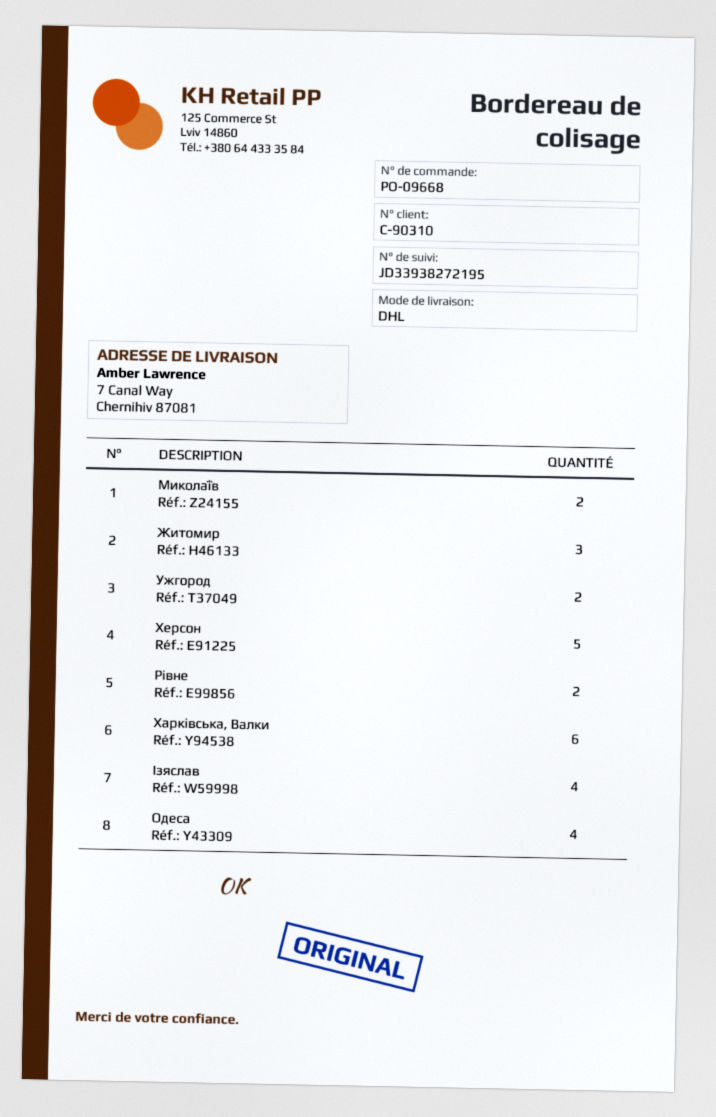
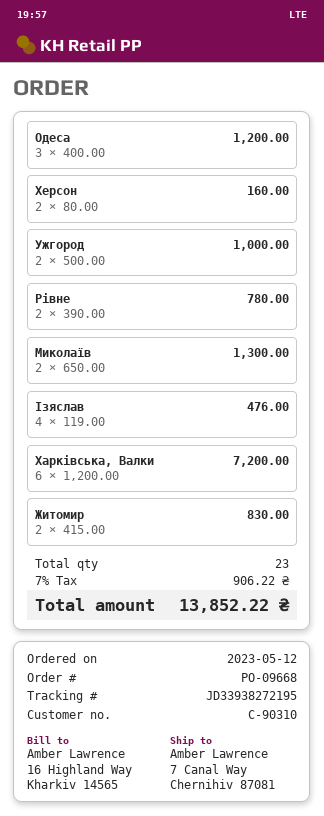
Житомир: 3 -> 2
Херсон: 5 -> 2
Одеса: 4 -> 3

